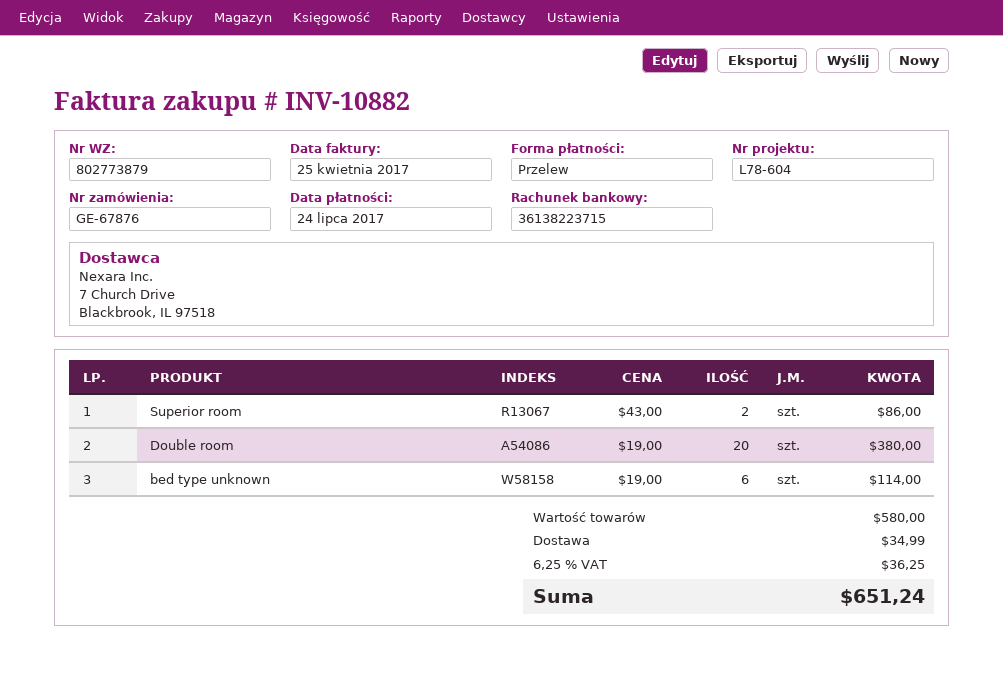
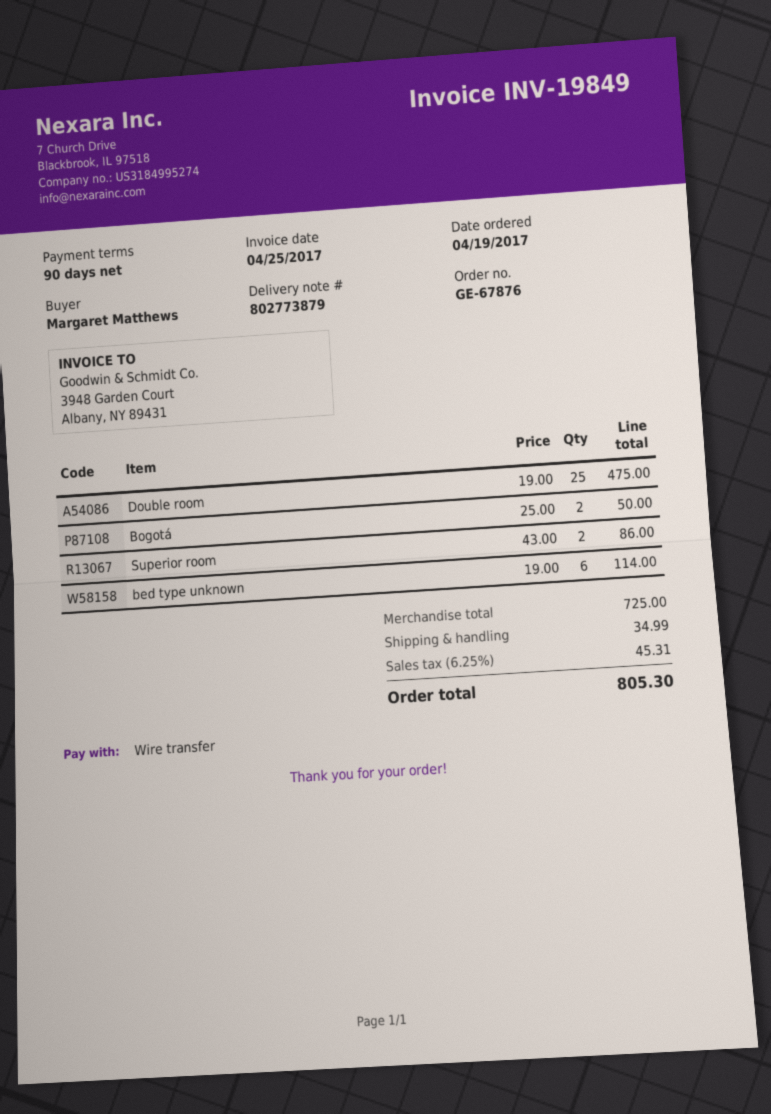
invoice number: INV-10882 -> INV-19849
Double room: 20 x 19.00 = 380.00 -> 25 x 19.00 = 475.00
Bogotá: none -> 2 x 25.00 = 50.00
subtotal: 580.00 -> 725.00
tax: 6.25% = 36.25 -> 6.25% = 45.31
total: 651.24 -> 805.30

